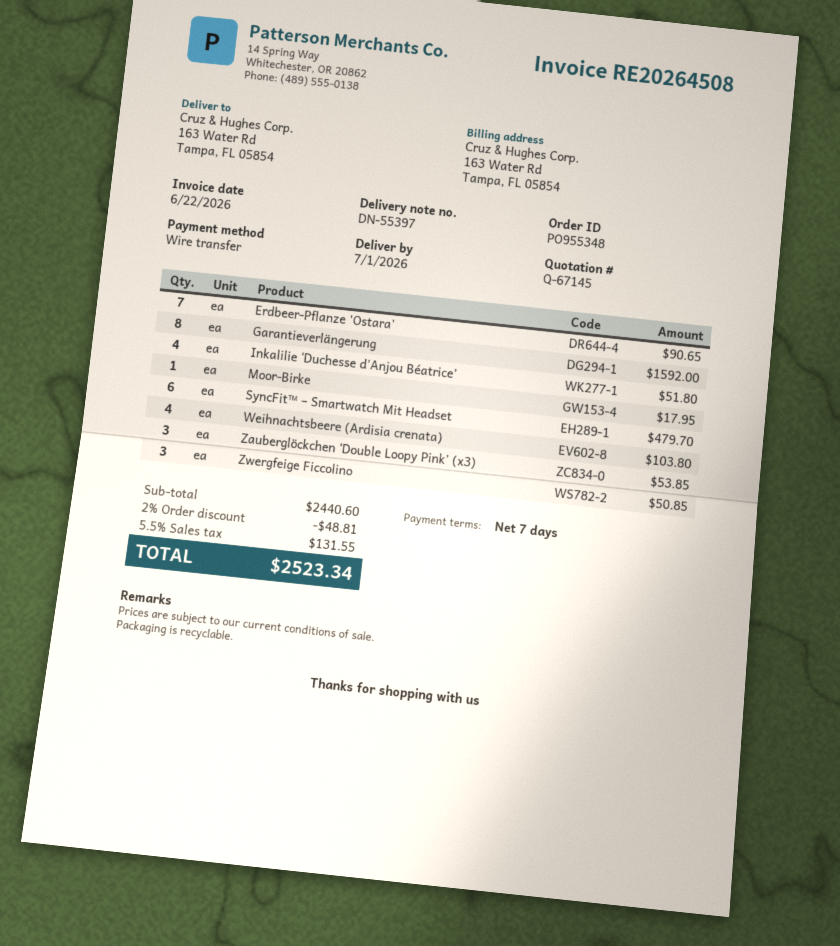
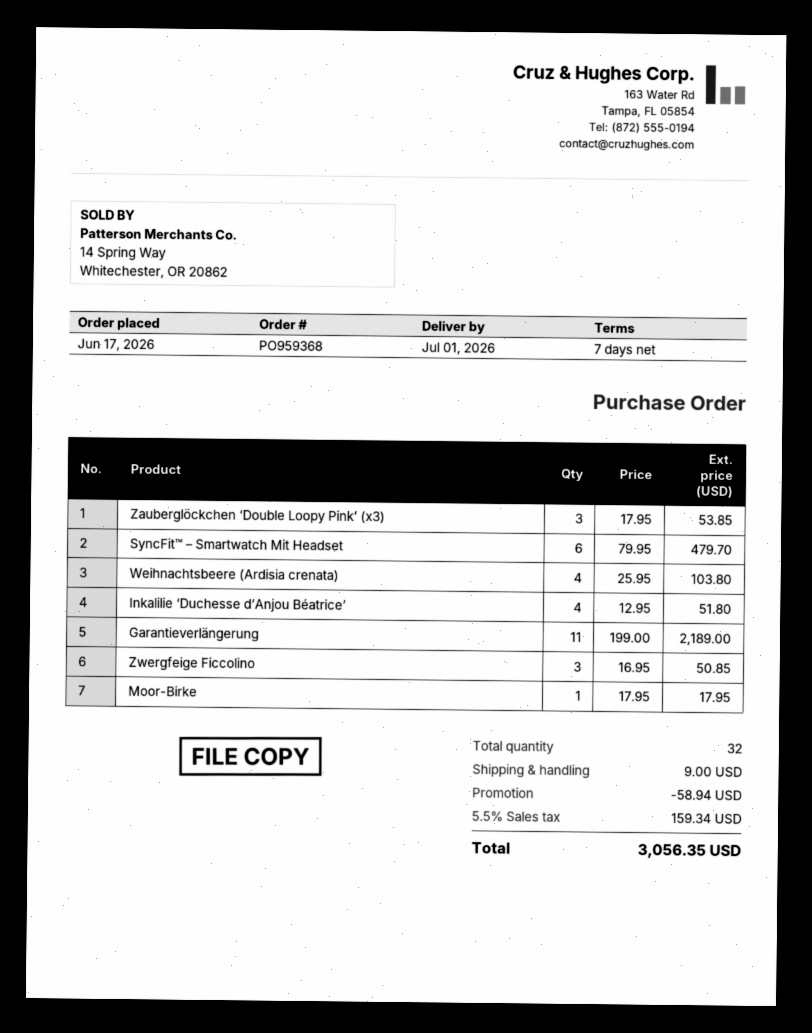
order number: PO955348 -> PO959368
Erdbeer-Pflanze 'Ostara': 7 for 90.65 -> none
Garantieverlängerung: 8 for 1592.00 -> 11 for 2189.00
discount: 48.81 -> 58.94
shipping: none -> 9.00
tax: 5.5% = 131.55 -> 5.5% = 159.34
total: 2523.34 -> 3056.35

